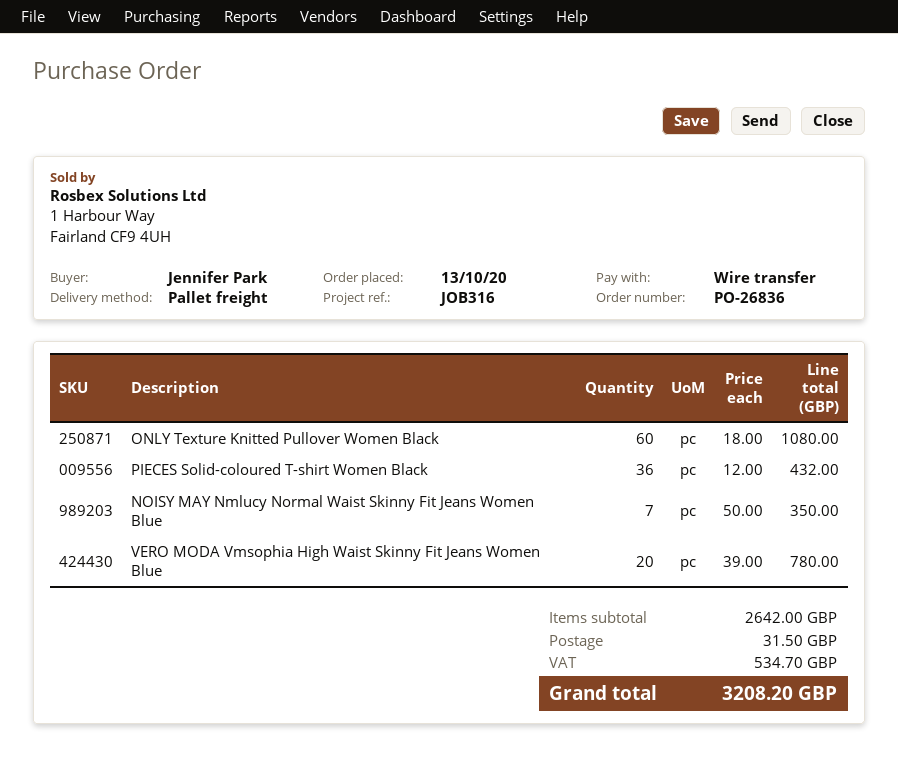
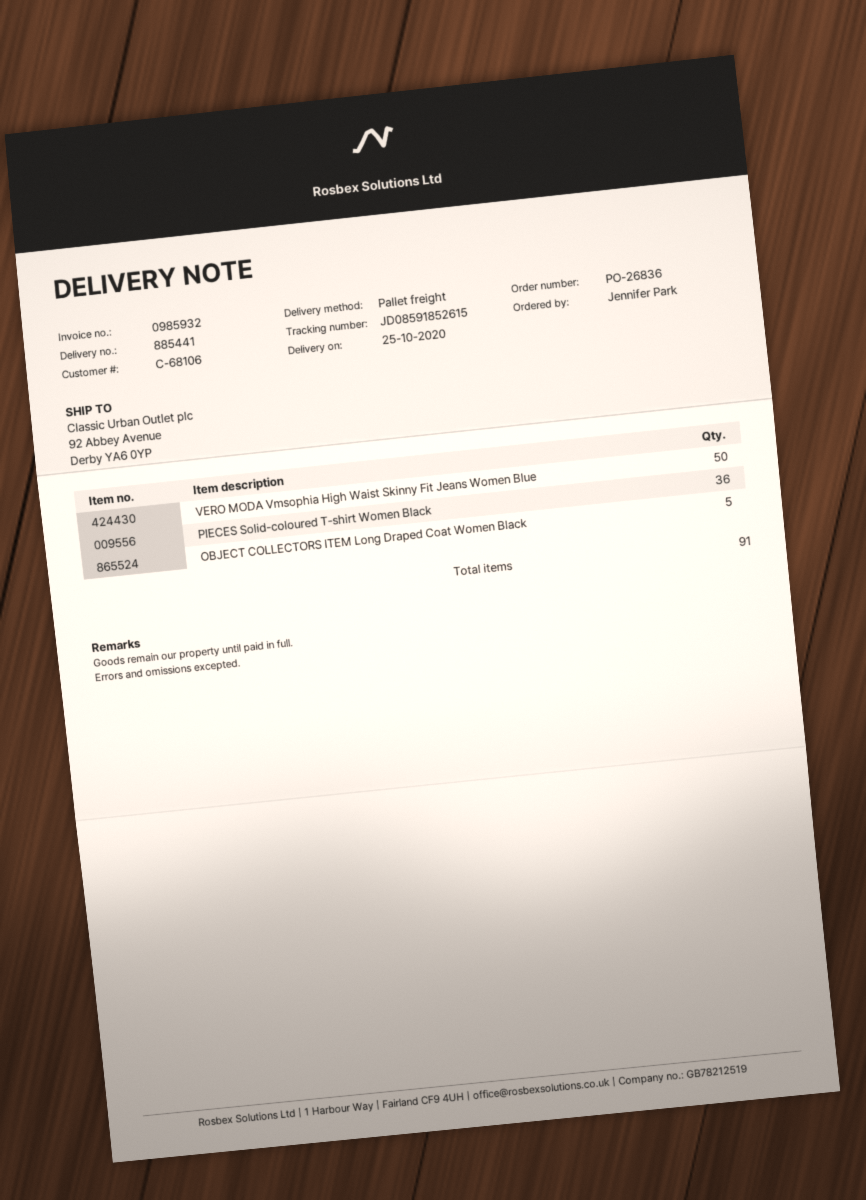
ONLY Texture Knitted Pullover Women Black: 60 -> none
NOISY MAY Nmlucy Normal Waist Skinny Fit Jeans Women Blue: 7 -> none
VERO MODA Vmsophia High Waist Skinny Fit Jeans Women Blue: 20 -> 50
OBJECT COLLECTORS ITEM Long Draped Coat Women Black: none -> 5

